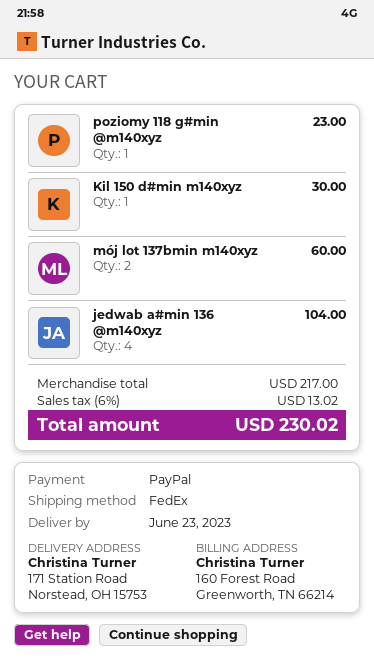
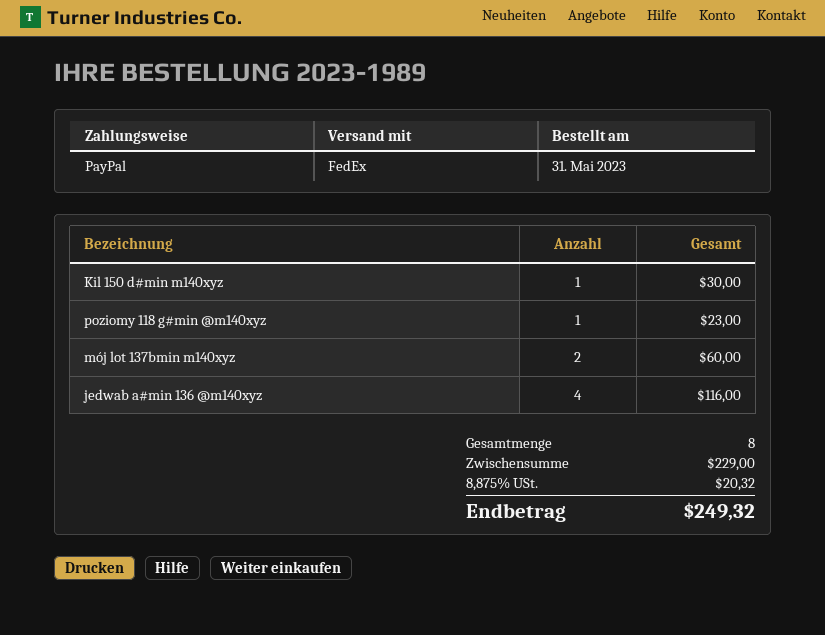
jedwab a#min 136 @m140xyz: 4 for 104.00 -> 4 for 116.00
subtotal: 217.00 -> 229.00
tax: 6% = 13.02 -> 8.875% = 20.32
total: 230.02 -> 249.32

